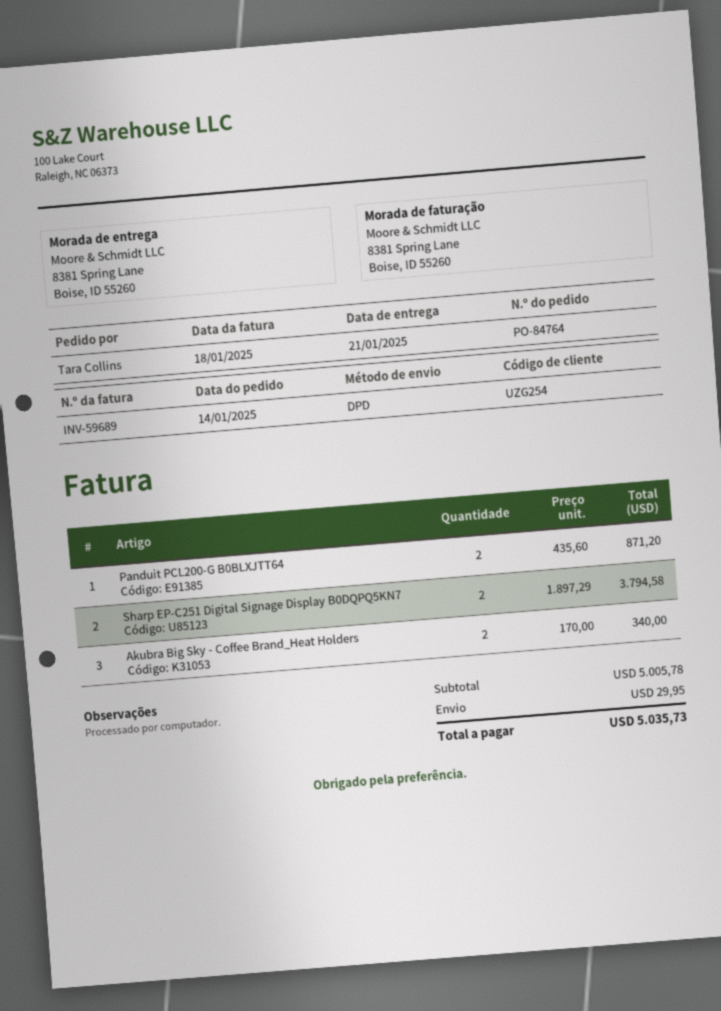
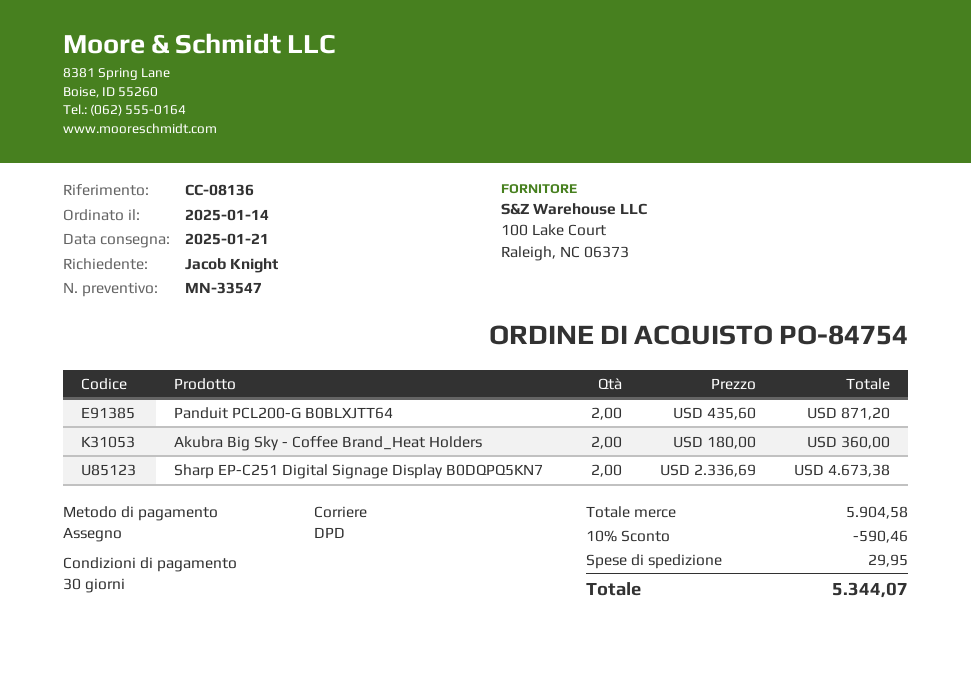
order number: PO-84764 -> PO-84754
ordered by: Tara Collins -> Jacob Knight
Sharp EP-C251 Digital Signage Display B0DQPQ5KN7: 2 x 1897.29 = 3794.58 -> 2 x 2336.69 = 4673.38
Akubra Big Sky - Coffee Brand_Heat Holders: 2 x 170.00 = 340.00 -> 2 x 180.00 = 360.00
subtotal: 5005.78 -> 5904.58
discount: none -> 10% = 590.46
total: 5035.73 -> 5344.07

